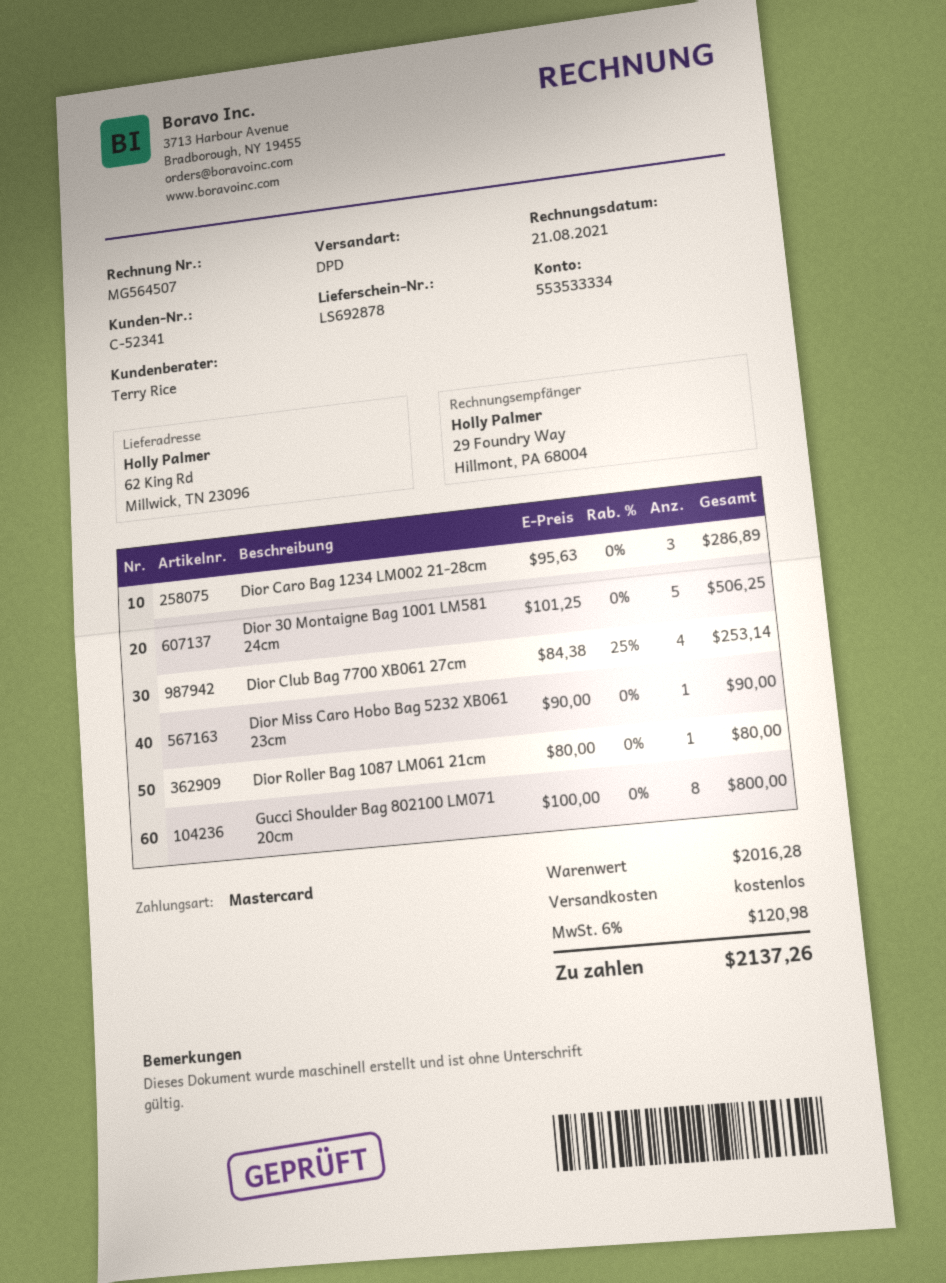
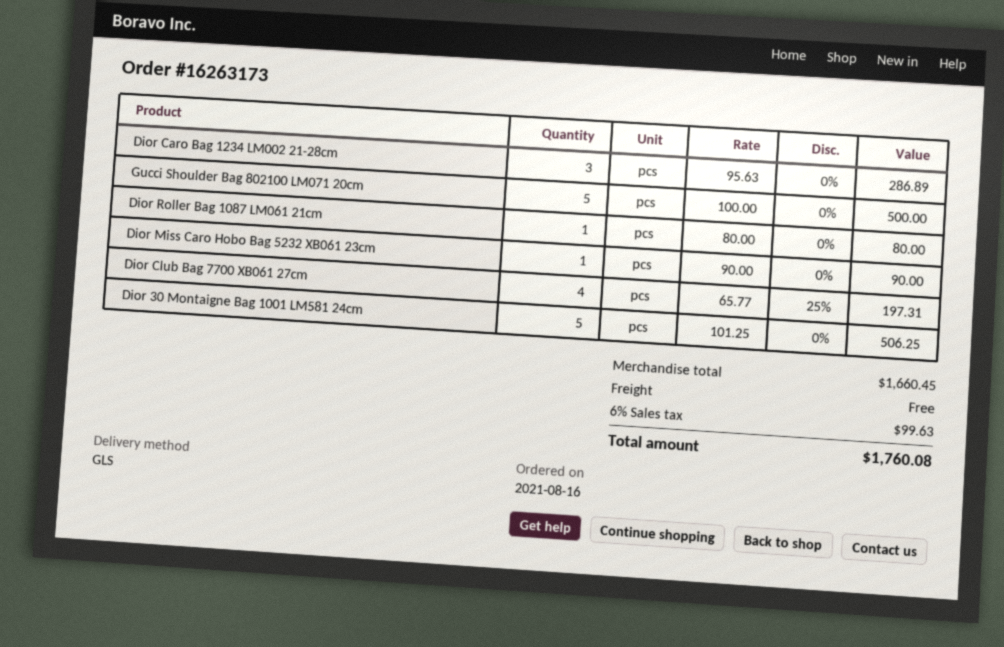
shipping method: DPD -> GLS
Dior Club Bag 7700 XB061 27cm: 4 x 84.38 - 25% = 253.14 -> 4 x 65.77 - 25% = 197.31
Gucci Shoulder Bag 802100 LM071 20cm: 8 x 100.00 = 800.00 -> 5 x 100.00 = 500.00
subtotal: 2016.28 -> 1660.45
tax: 6% = 120.98 -> 6% = 99.63
total: 2137.26 -> 1760.08

